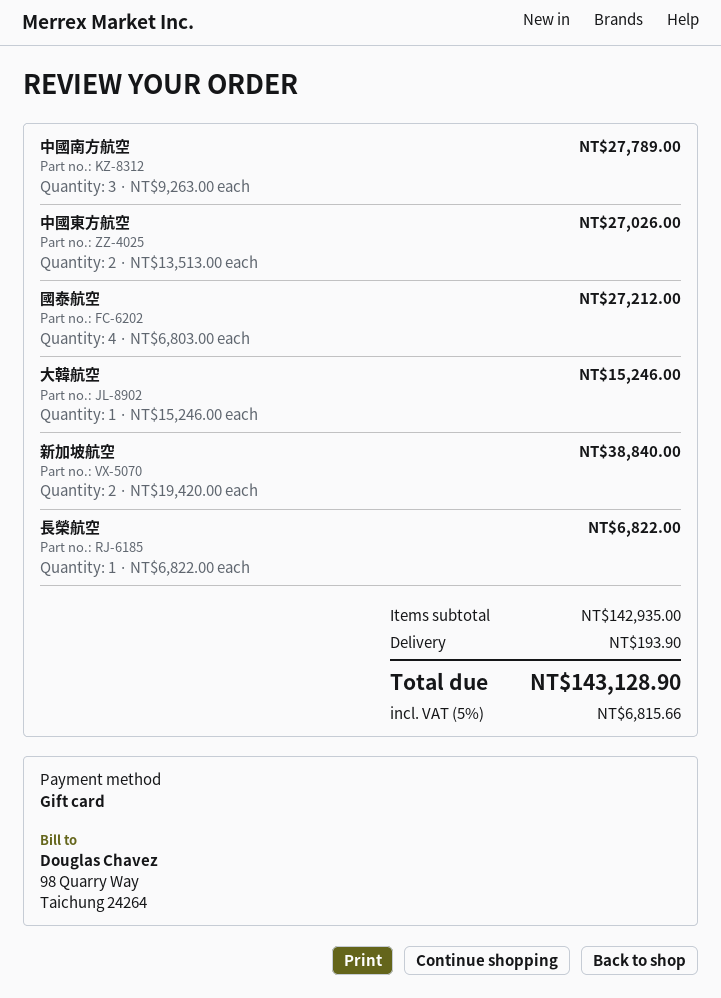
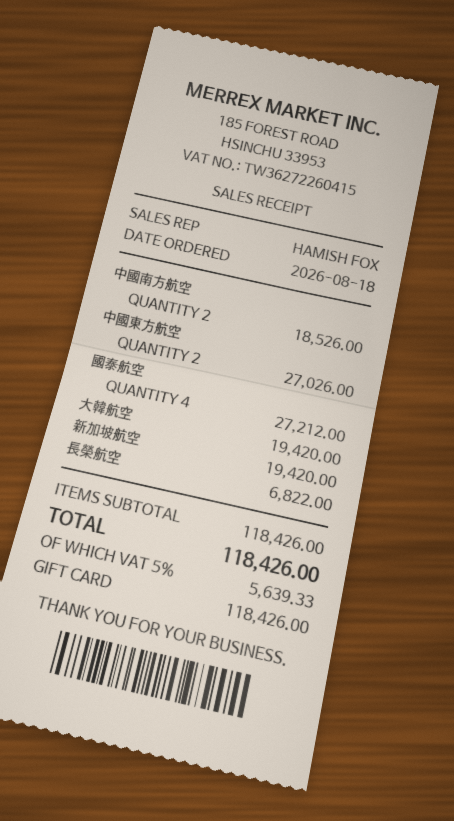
中國南方航空: 3 for 27789.00 -> 2 for 18526.00
大韓航空: 1 for 15246.00 -> 1 for 19420.00
新加坡航空: 2 for 38840.00 -> 1 for 19420.00
subtotal: 142935.00 -> 118426.00
shipping: 193.90 -> none
tax: 5% = 6815.66 -> 5% = 5639.33
total: 143128.90 -> 118426.00

